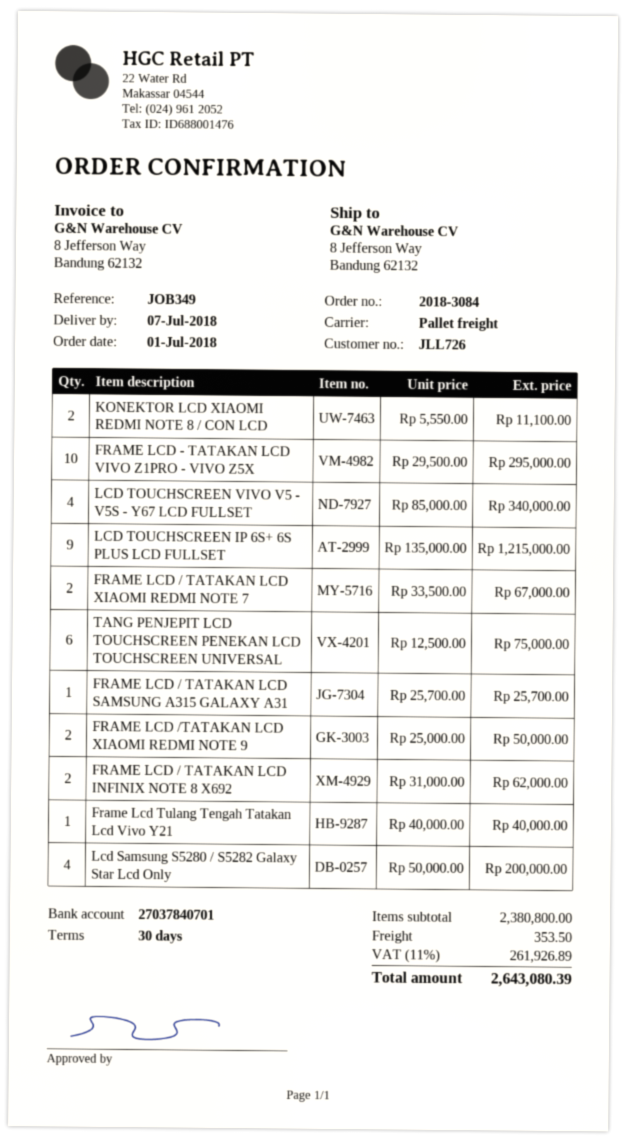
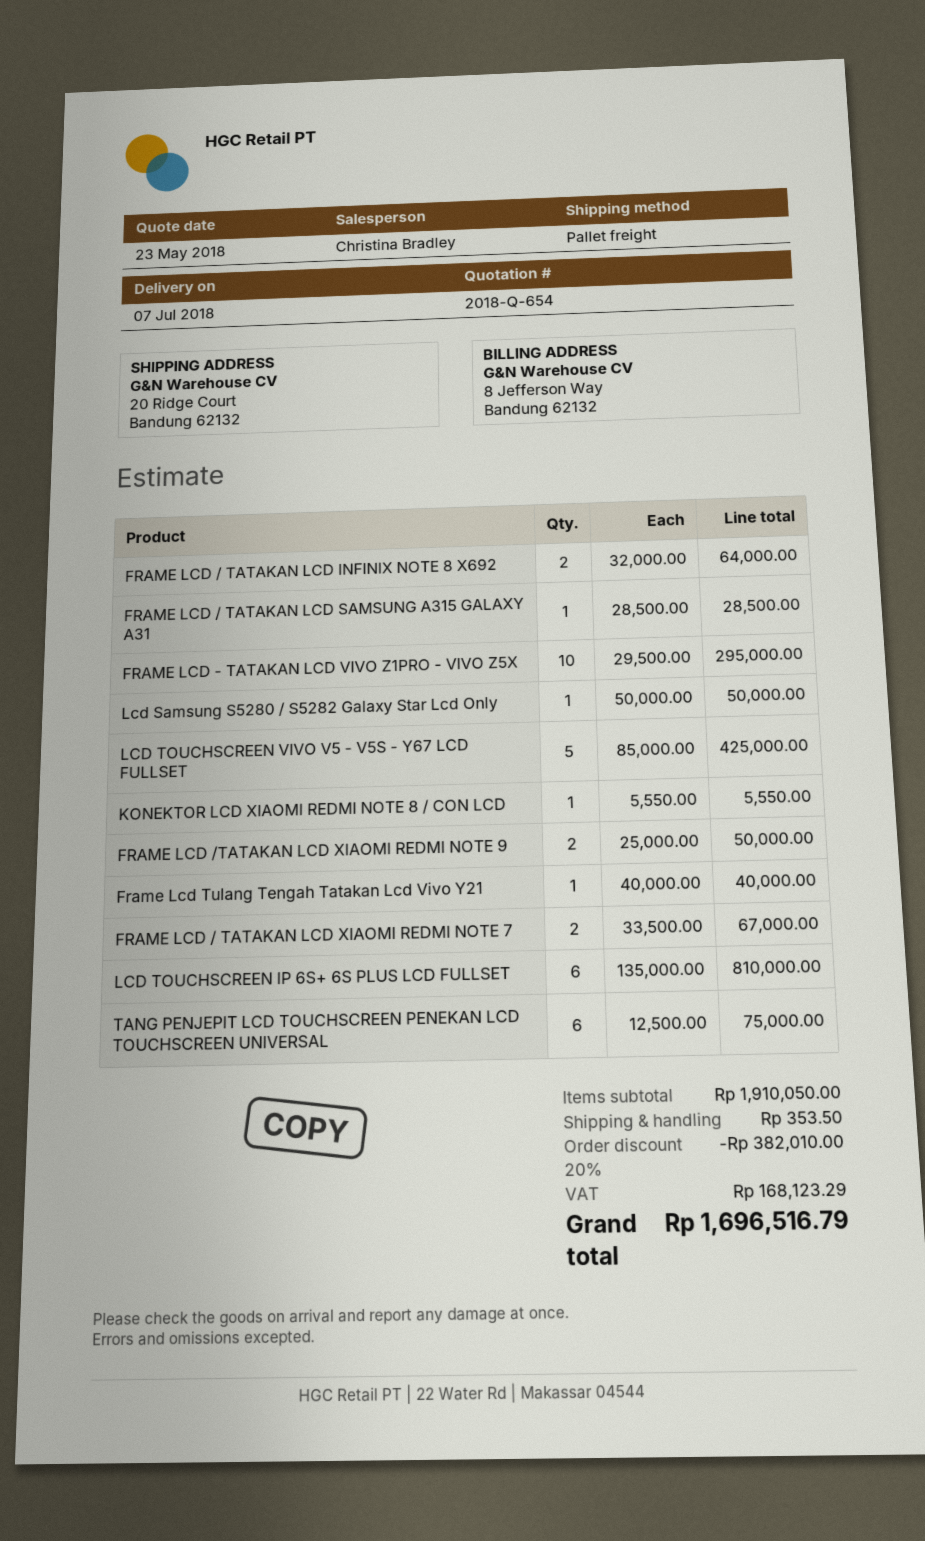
ship to: 8 Jefferson Way, Bandung 62132 -> 20 Ridge Court, Bandung 62132
KONEKTOR LCD XIAOMI REDMI NOTE 8 / CON LCD: 2 x 5550.00 = 11100.00 -> 1 x 5550.00 = 5550.00
LCD TOUCHSCREEN VIVO V5 - V5S - Y67 LCD FULLSET: 4 x 85000.00 = 340000.00 -> 5 x 85000.00 = 425000.00
LCD TOUCHSCREEN IP 6S+ 6S PLUS LCD FULLSET: 9 x 135000.00 = 1215000.00 -> 6 x 135000.00 = 810000.00
FRAME LCD / TATAKAN LCD SAMSUNG A315 GALAXY A31: 1 x 25700.00 = 25700.00 -> 1 x 28500.00 = 28500.00
FRAME LCD / TATAKAN LCD INFINIX NOTE 8 X692: 2 x 31000.00 = 62000.00 -> 2 x 32000.00 = 64000.00
Lcd Samsung S5280 / S5282 Galaxy Star Lcd Only: 4 x 50000.00 = 200000.00 -> 1 x 50000.00 = 50000.00
subtotal: 2380800.00 -> 1910050.00
discount: none -> 20% = 382010.00
tax: 261926.89 -> 168123.29
total: 2643080.39 -> 1696516.79

